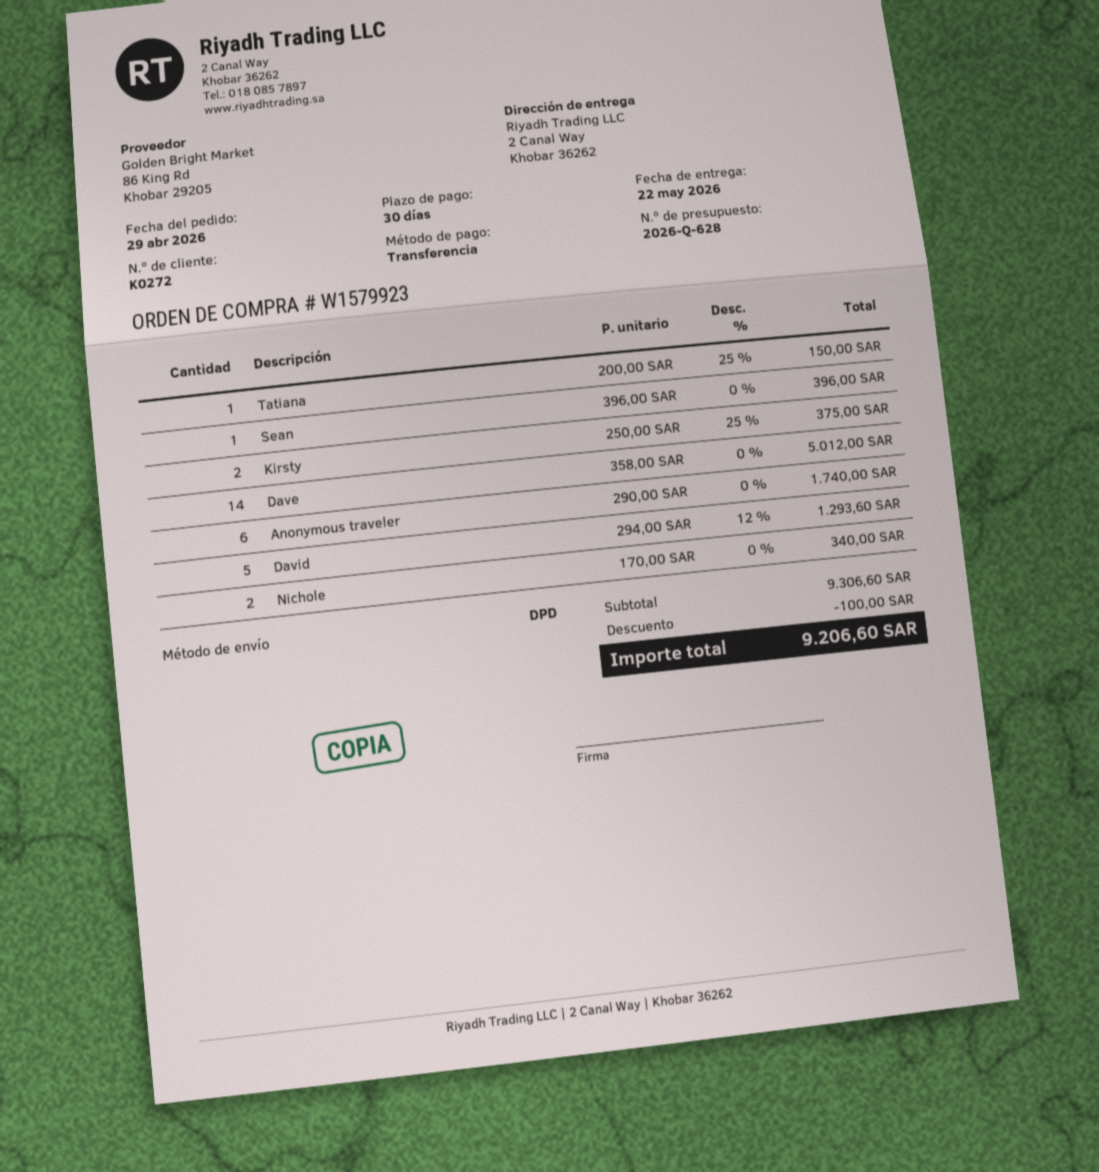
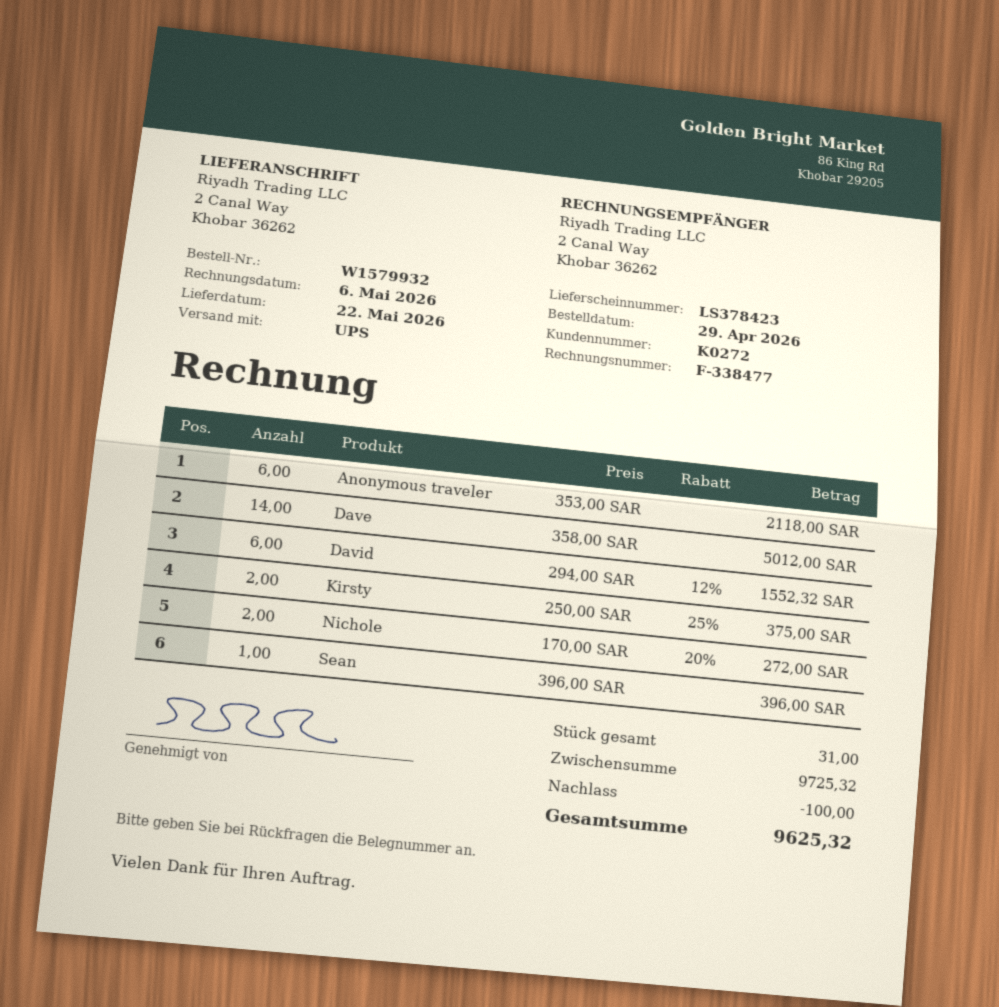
order number: W1579923 -> W1579932
shipping method: DPD -> UPS
Tatiana: 1 x 200.00 - 25% = 150.00 -> none
Anonymous traveler: 6 x 290.00 = 1740.00 -> 6 x 353.00 = 2118.00
David: 5 x 294.00 - 12% = 1293.60 -> 6 x 294.00 - 12% = 1552.32
Nichole: 2 x 170.00 = 340.00 -> 2 x 170.00 - 20% = 272.00
subtotal: 9306.60 -> 9725.32
total: 9206.60 -> 9625.32

